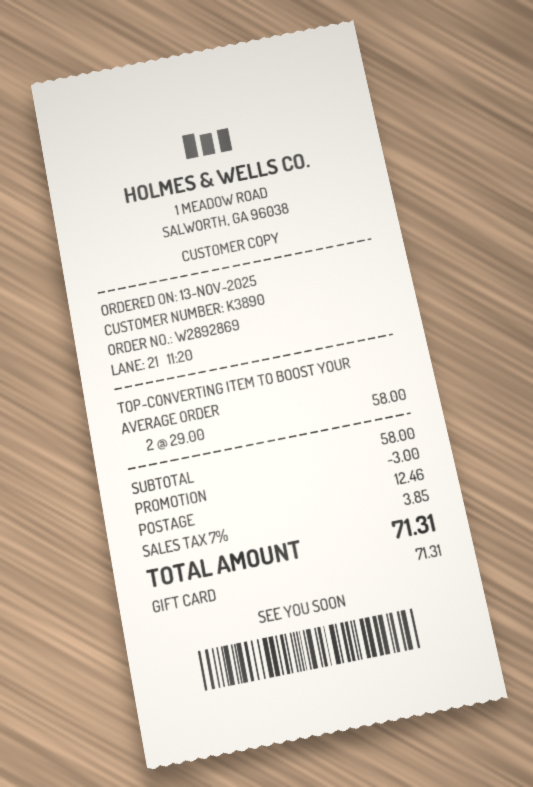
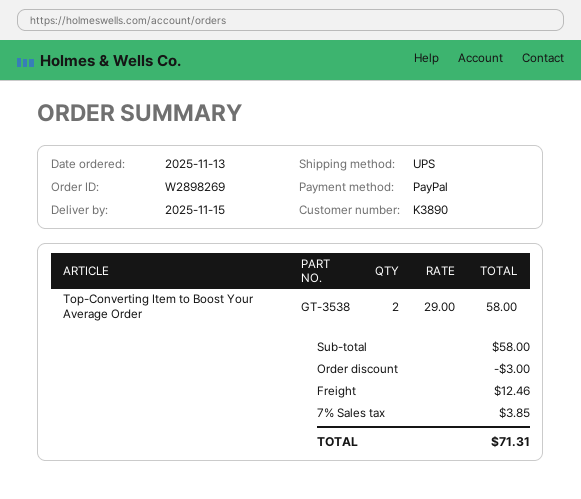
order number: W2892869 -> W2898269
payment method: gift card -> PayPal

